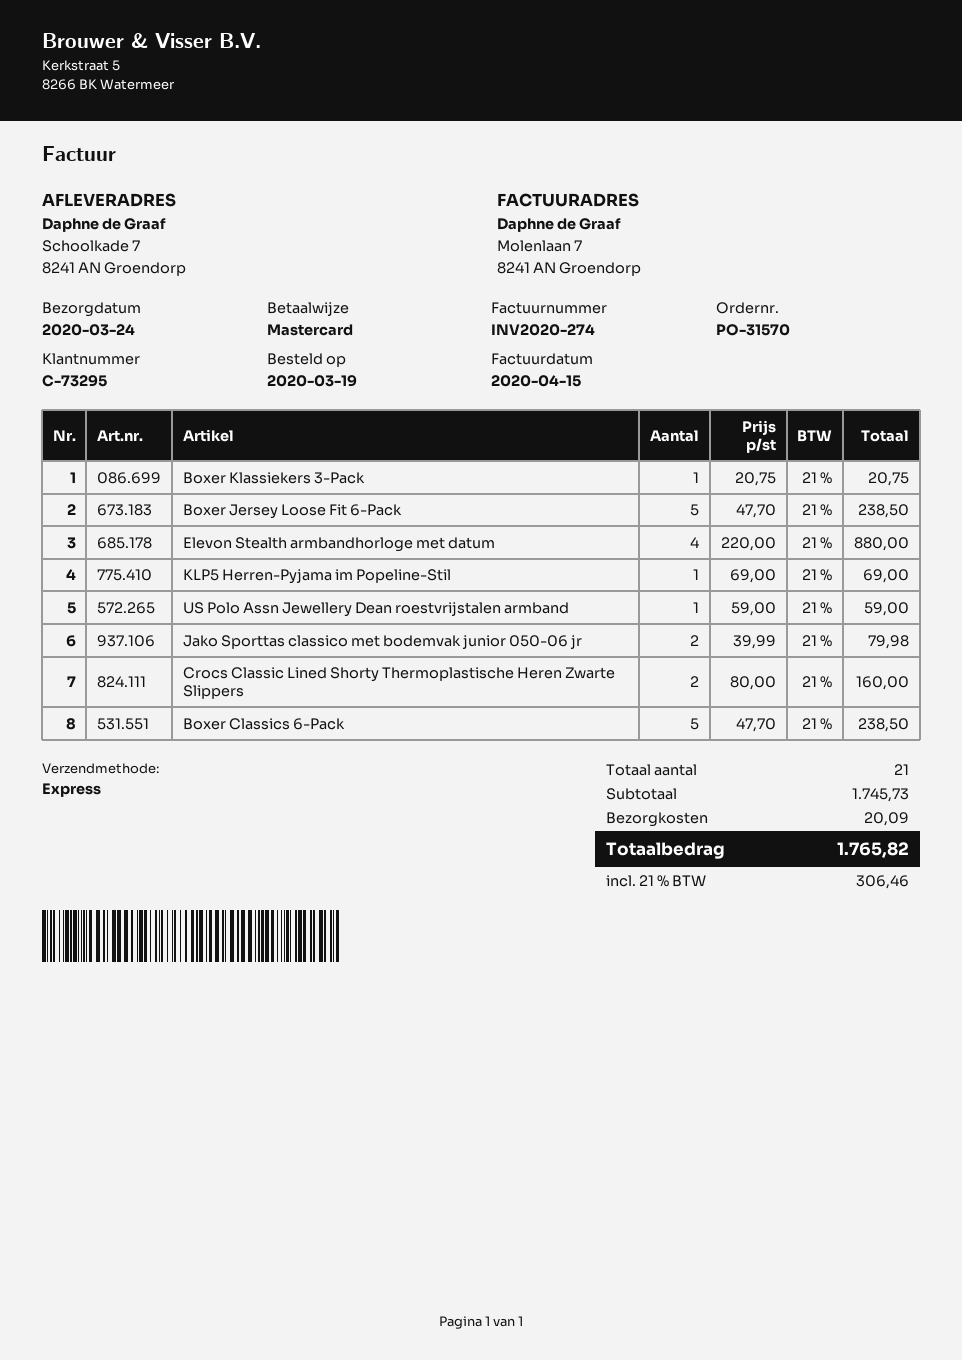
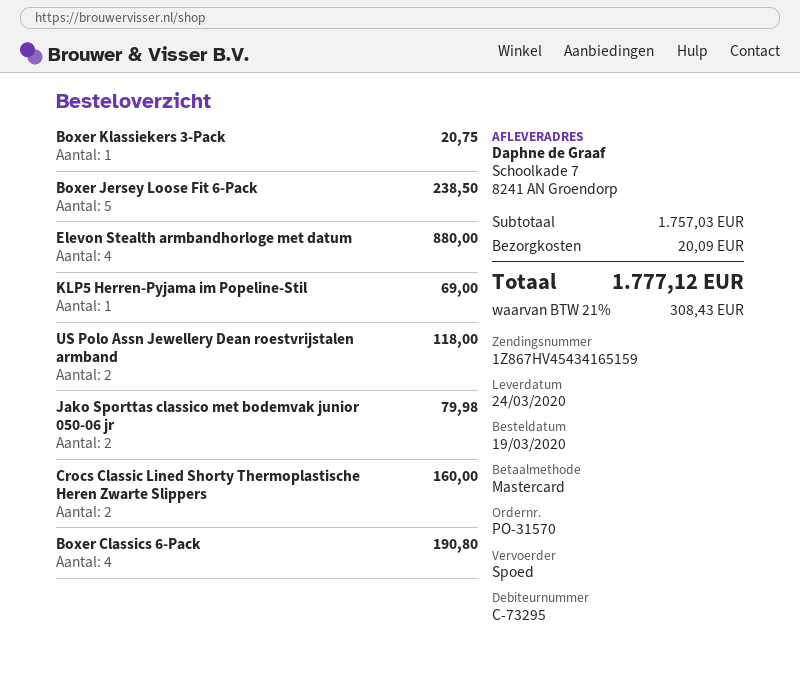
US Polo Assn Jewellery Dean roestvrijstalen armband: 1 for 59.00 -> 2 for 118.00
Boxer Classics 6-Pack: 5 for 238.50 -> 4 for 190.80
subtotal: 1745.73 -> 1757.03
tax: 21% = 306.46 -> 21% = 308.43
total: 1765.82 -> 1777.12

